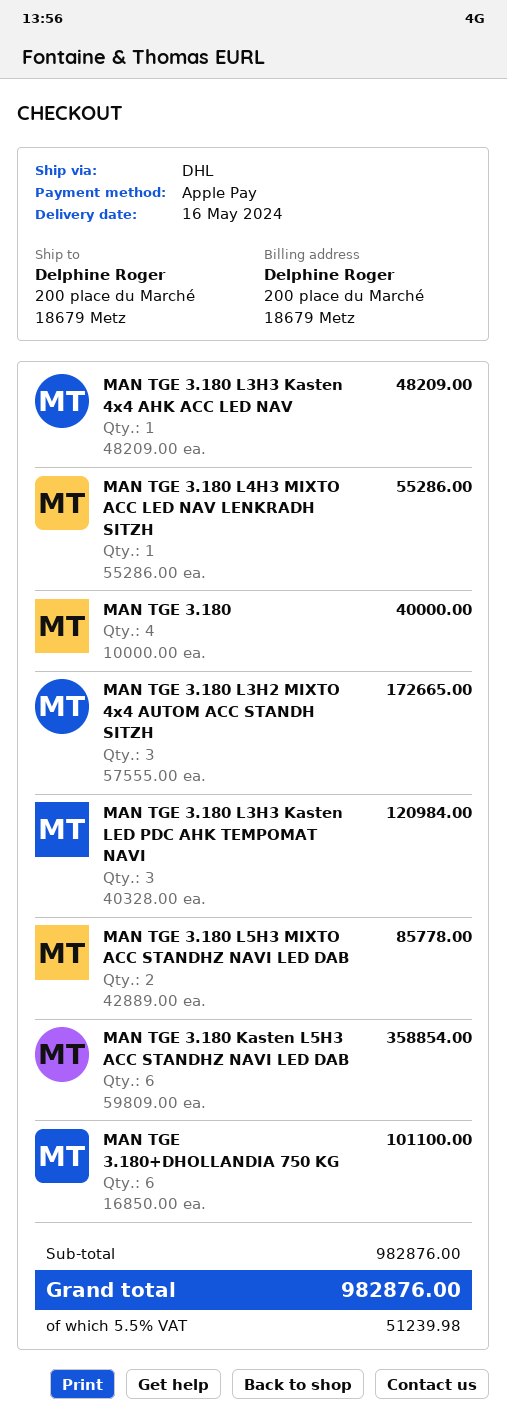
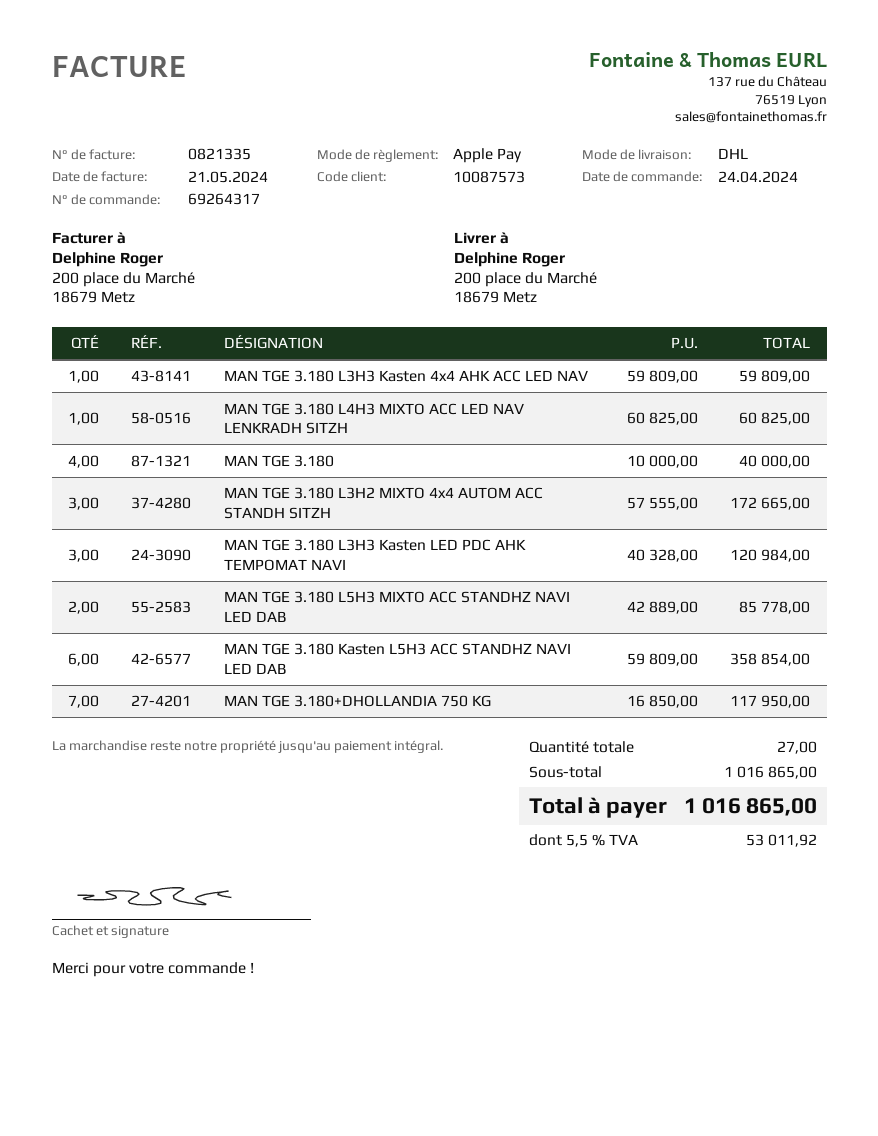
MAN TGE 3.180 L3H3 Kasten 4x4 AHK ACC LED NAV: 1 x 48209.00 = 48209.00 -> 1 x 59809.00 = 59809.00
MAN TGE 3.180 L4H3 MIXTO ACC LED NAV LENKRADH SITZH: 1 x 55286.00 = 55286.00 -> 1 x 60825.00 = 60825.00
MAN TGE 3.180+DHOLLANDIA 750 KG: 6 x 16850.00 = 101100.00 -> 7 x 16850.00 = 117950.00
subtotal: 982876.00 -> 1016865.00
tax: 5.5% = 51239.98 -> 5.5% = 53011.92
total: 982876.00 -> 1016865.00

